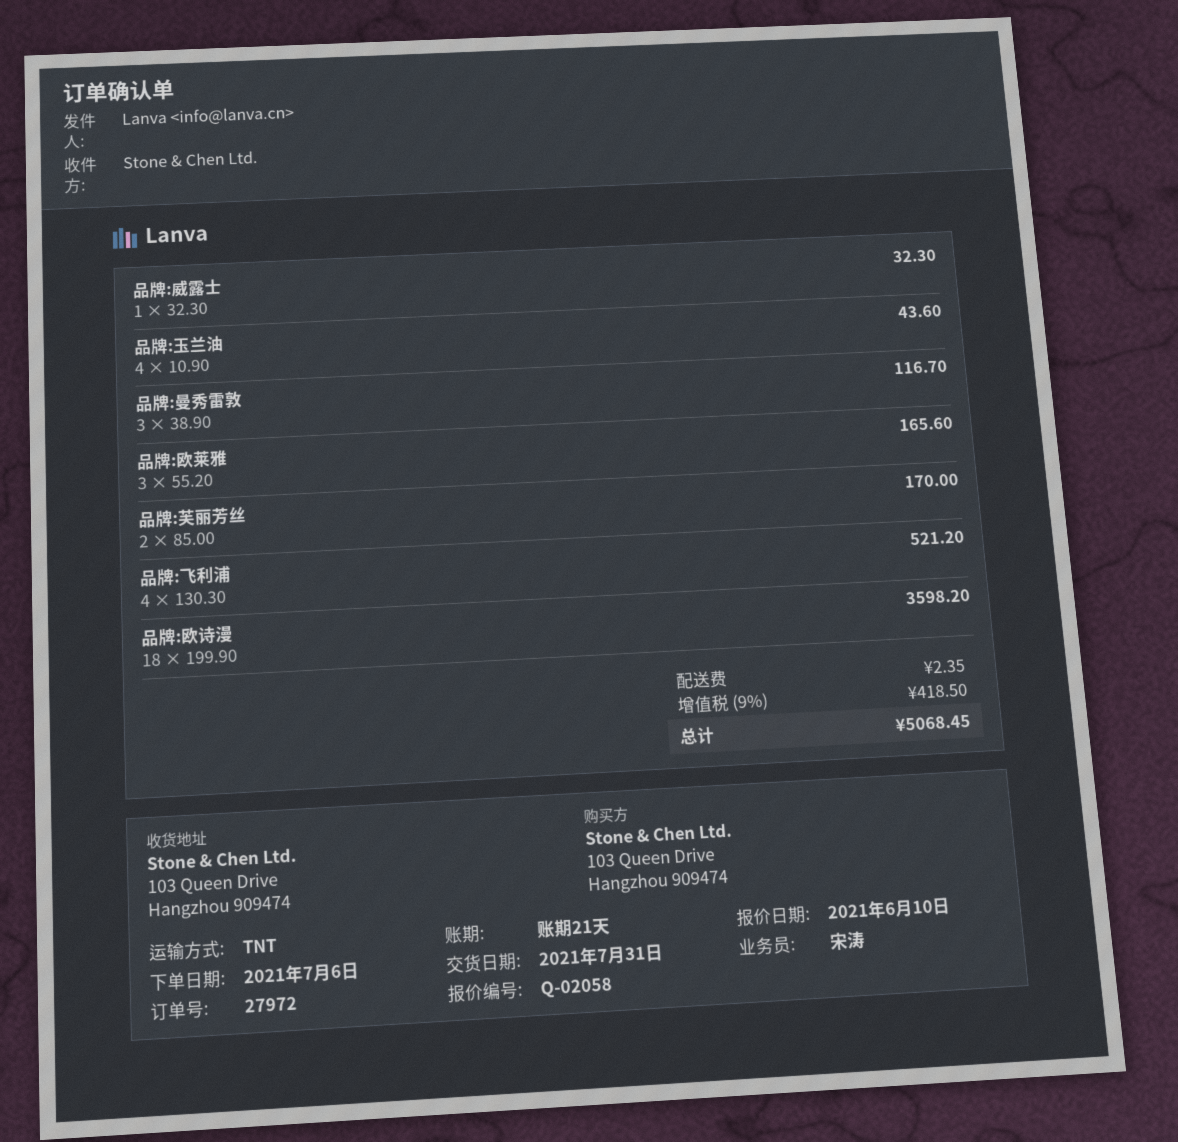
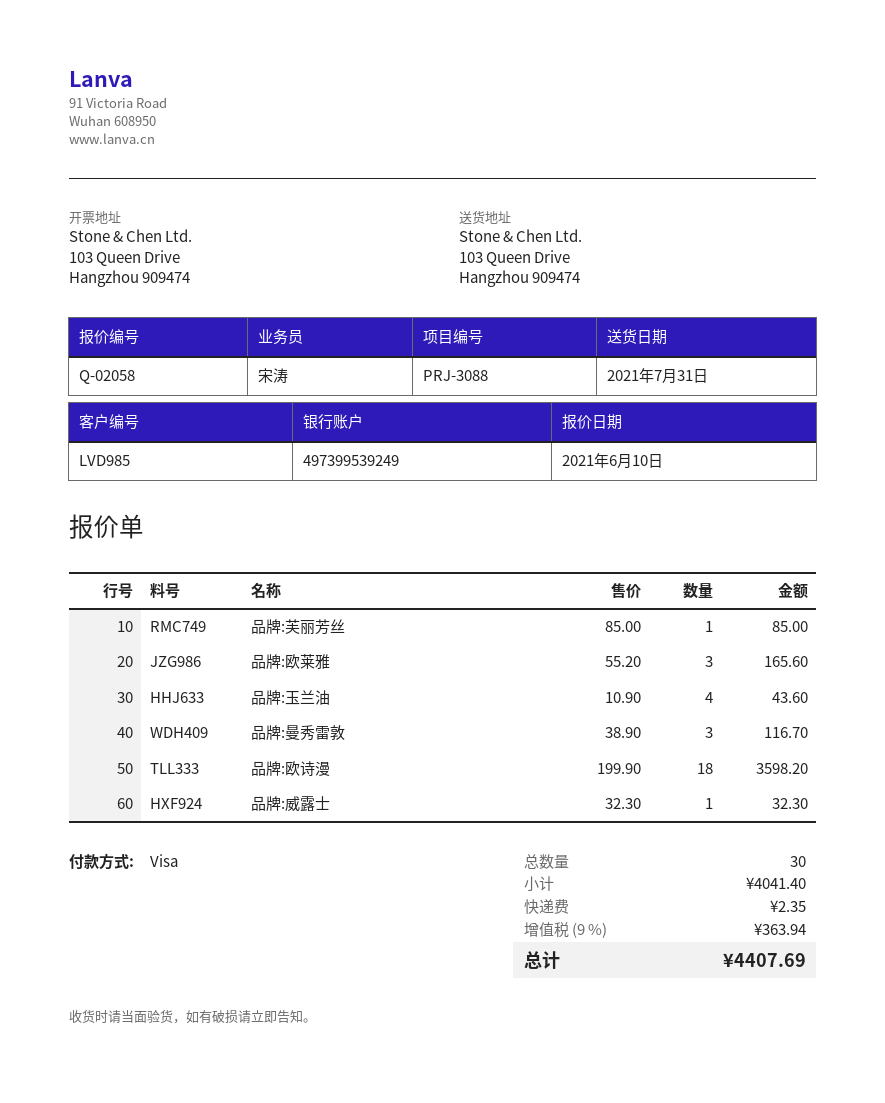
品牌:芙丽芳丝: 2 x 85.00 = 170.00 -> 1 x 85.00 = 85.00
品牌:飞利浦: 4 x 130.30 = 521.20 -> none
tax: 9% = 418.50 -> 9% = 363.94
total: 5068.45 -> 4407.69

